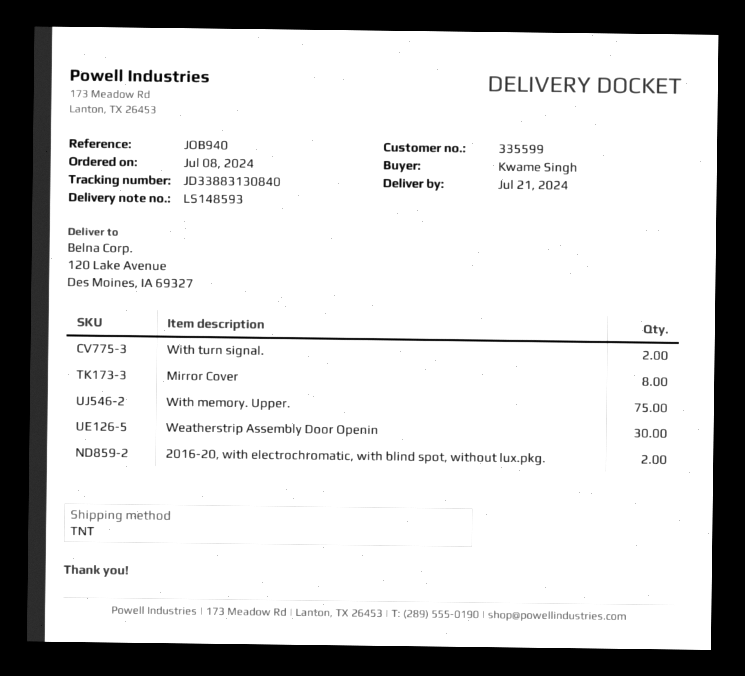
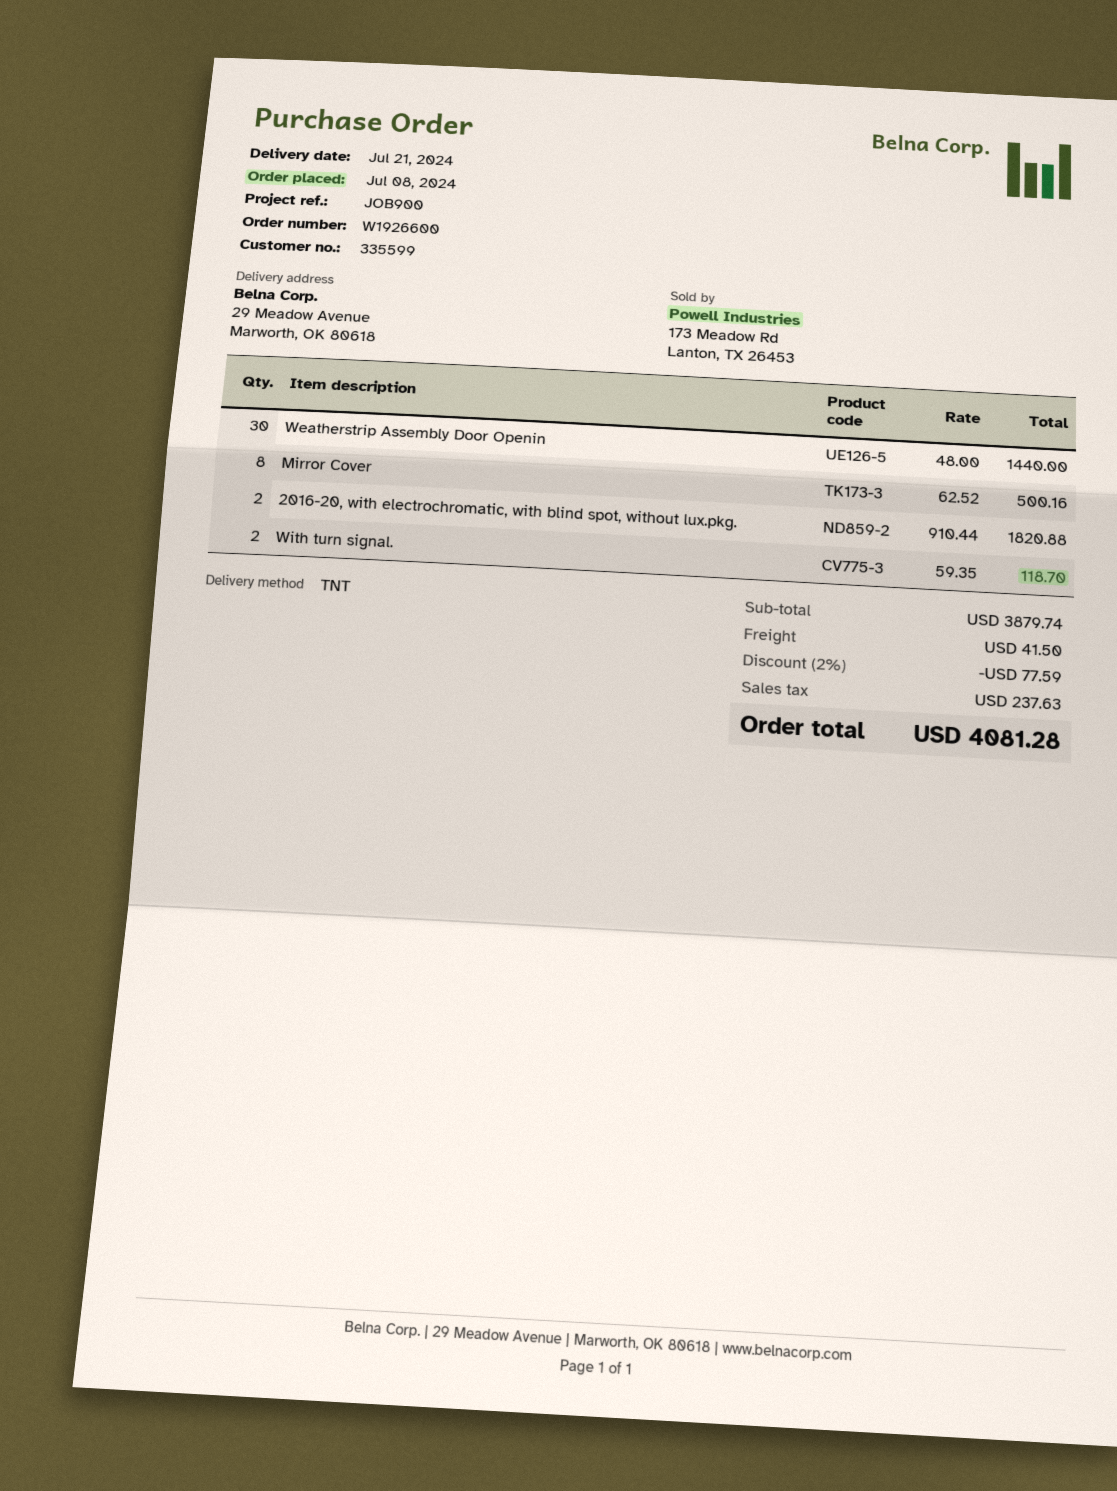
reference: JOB940 -> JOB900
ship to: 120 Lake Avenue, Des Moines, IA 69327 -> 29 Meadow Avenue, Marworth, OK 80618
With memory. Upper.: 75 -> none

